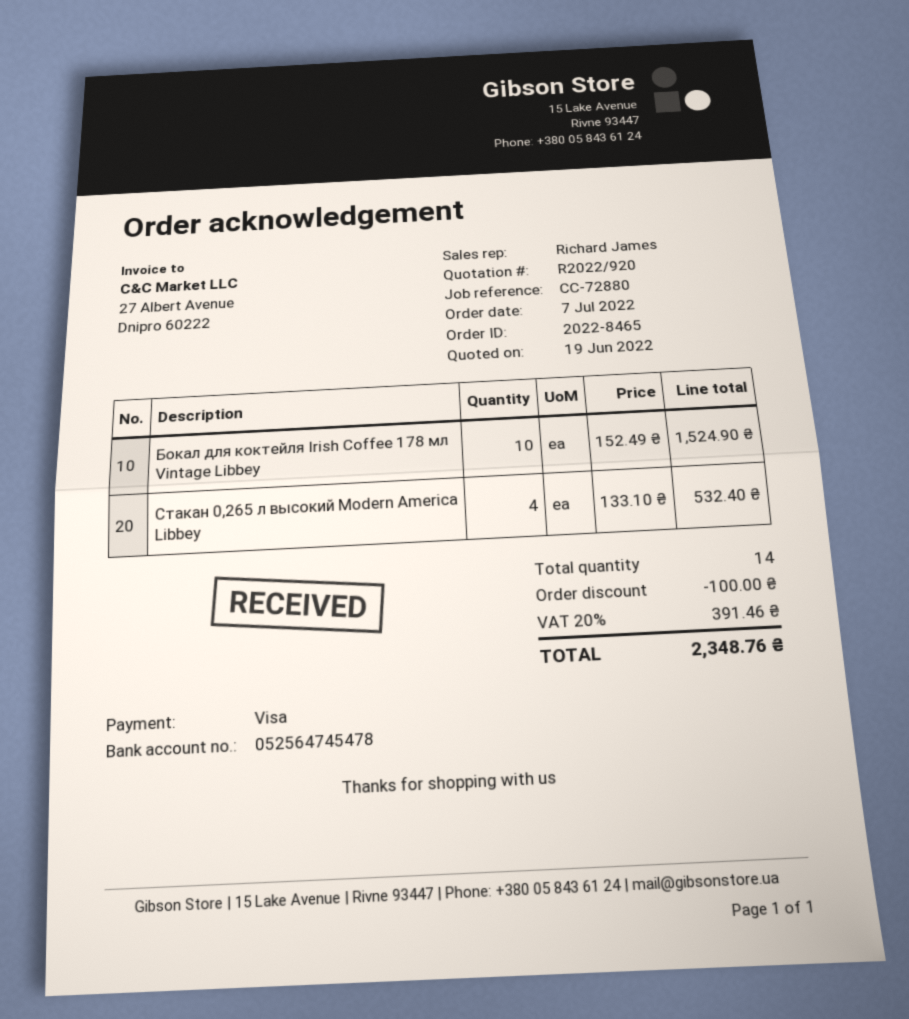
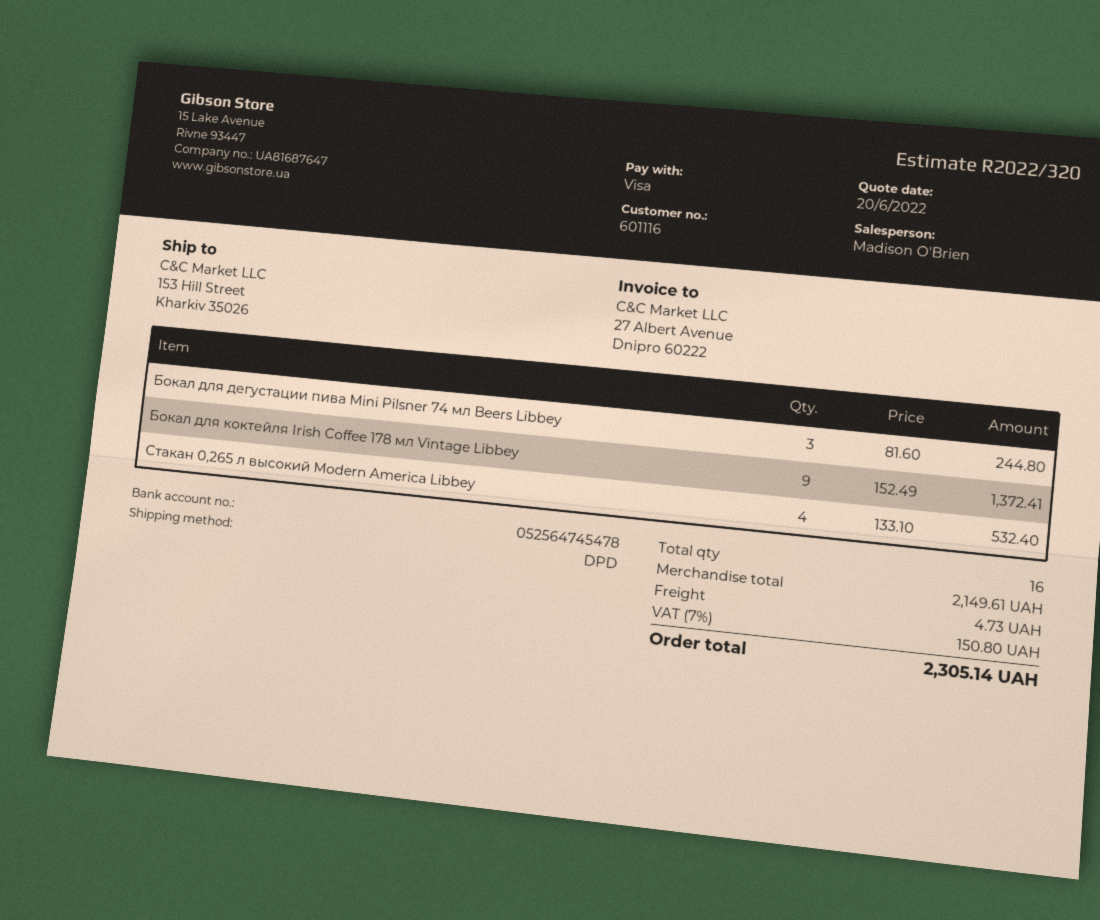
quote number: R2022/920 -> R2022/320
quote date: 2022-06-19 -> 2022-06-20
sales rep: Richard James -> Madison O'Brien
Бокал для коктейля Irish Coffee 178 мл Vintage Libbey: 10 x 152.49 = 1524.90 -> 9 x 152.49 = 1372.41
Бокал для дегустации пива Mini Pilsner 74 мл Beers Libbey: none -> 3 x 81.60 = 244.80
total quantity: 14 -> 16
discount: 100.00 -> none
shipping: none -> 4.73
tax: 20% = 391.46 -> 7% = 150.80
total: 2348.76 -> 2305.14

